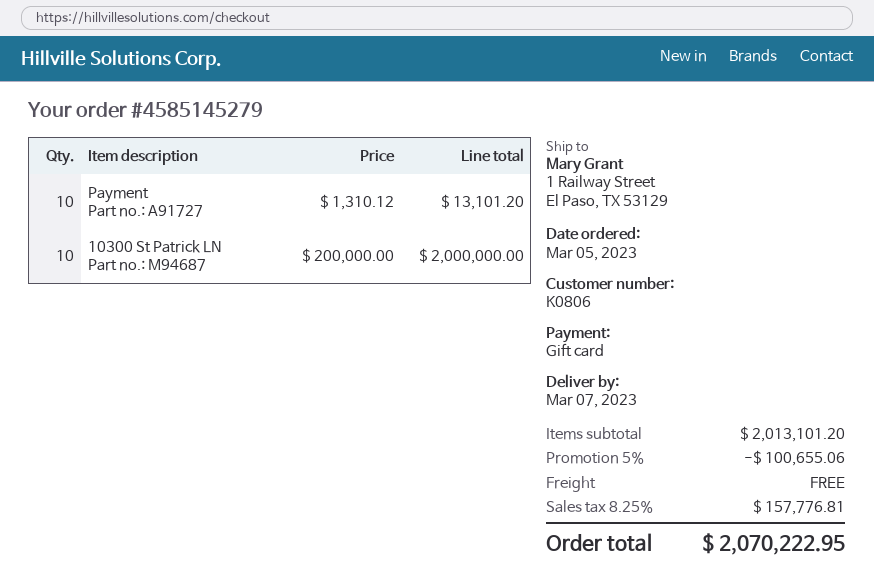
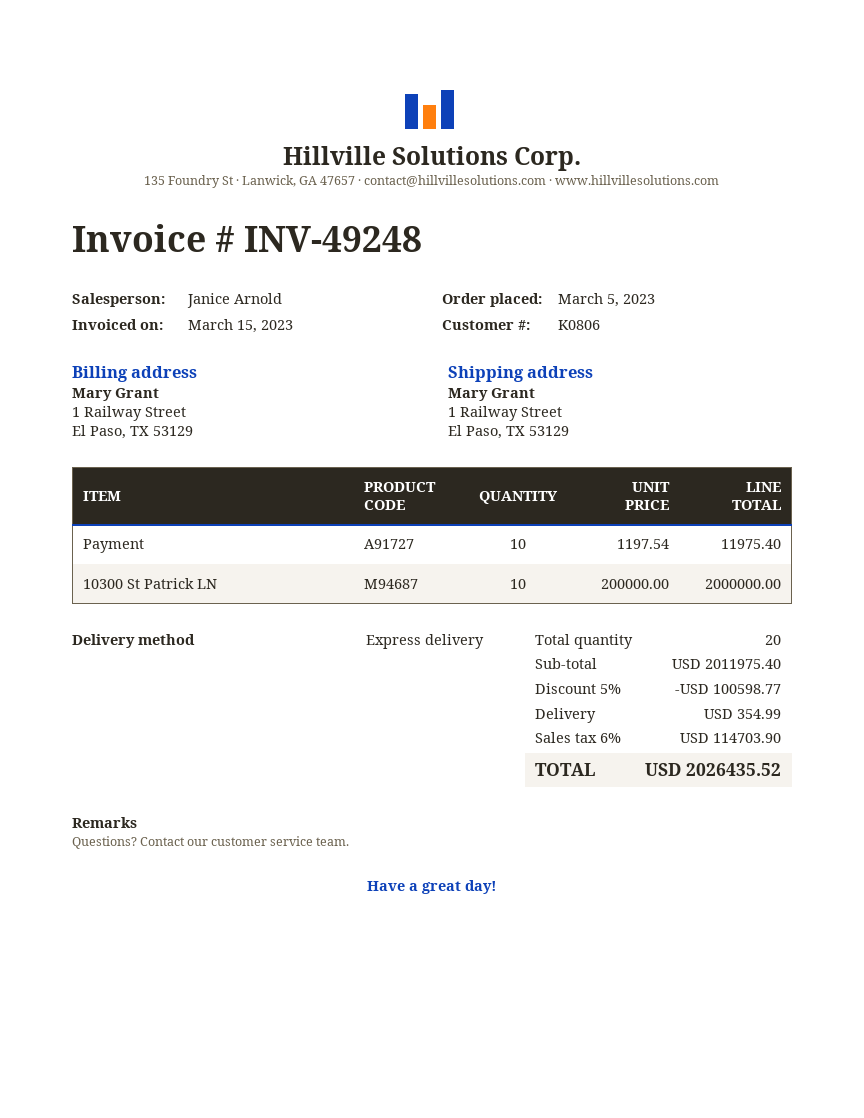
Payment: 10 x 1310.12 = 13101.20 -> 10 x 1197.54 = 11975.40
subtotal: 2013101.20 -> 2011975.40
discount: 5% = 100655.06 -> 5% = 100598.77
shipping: 0.00 -> 354.99
tax: 8.25% = 157776.81 -> 6% = 114703.90
total: 2070222.95 -> 2026435.52

